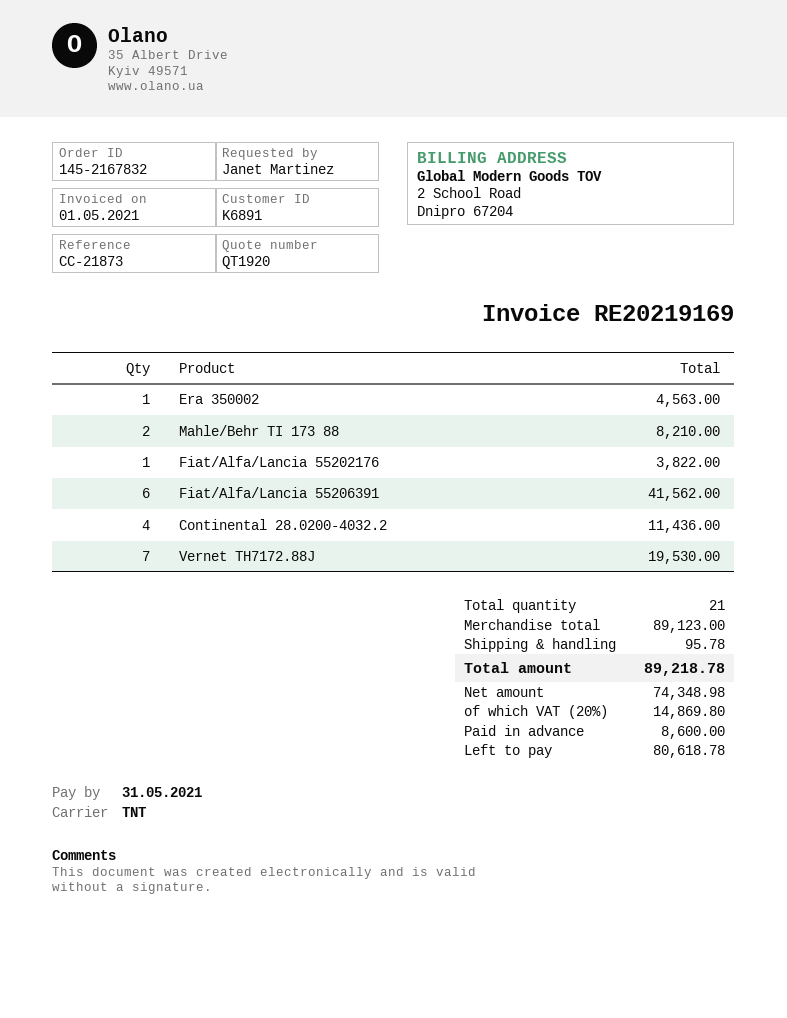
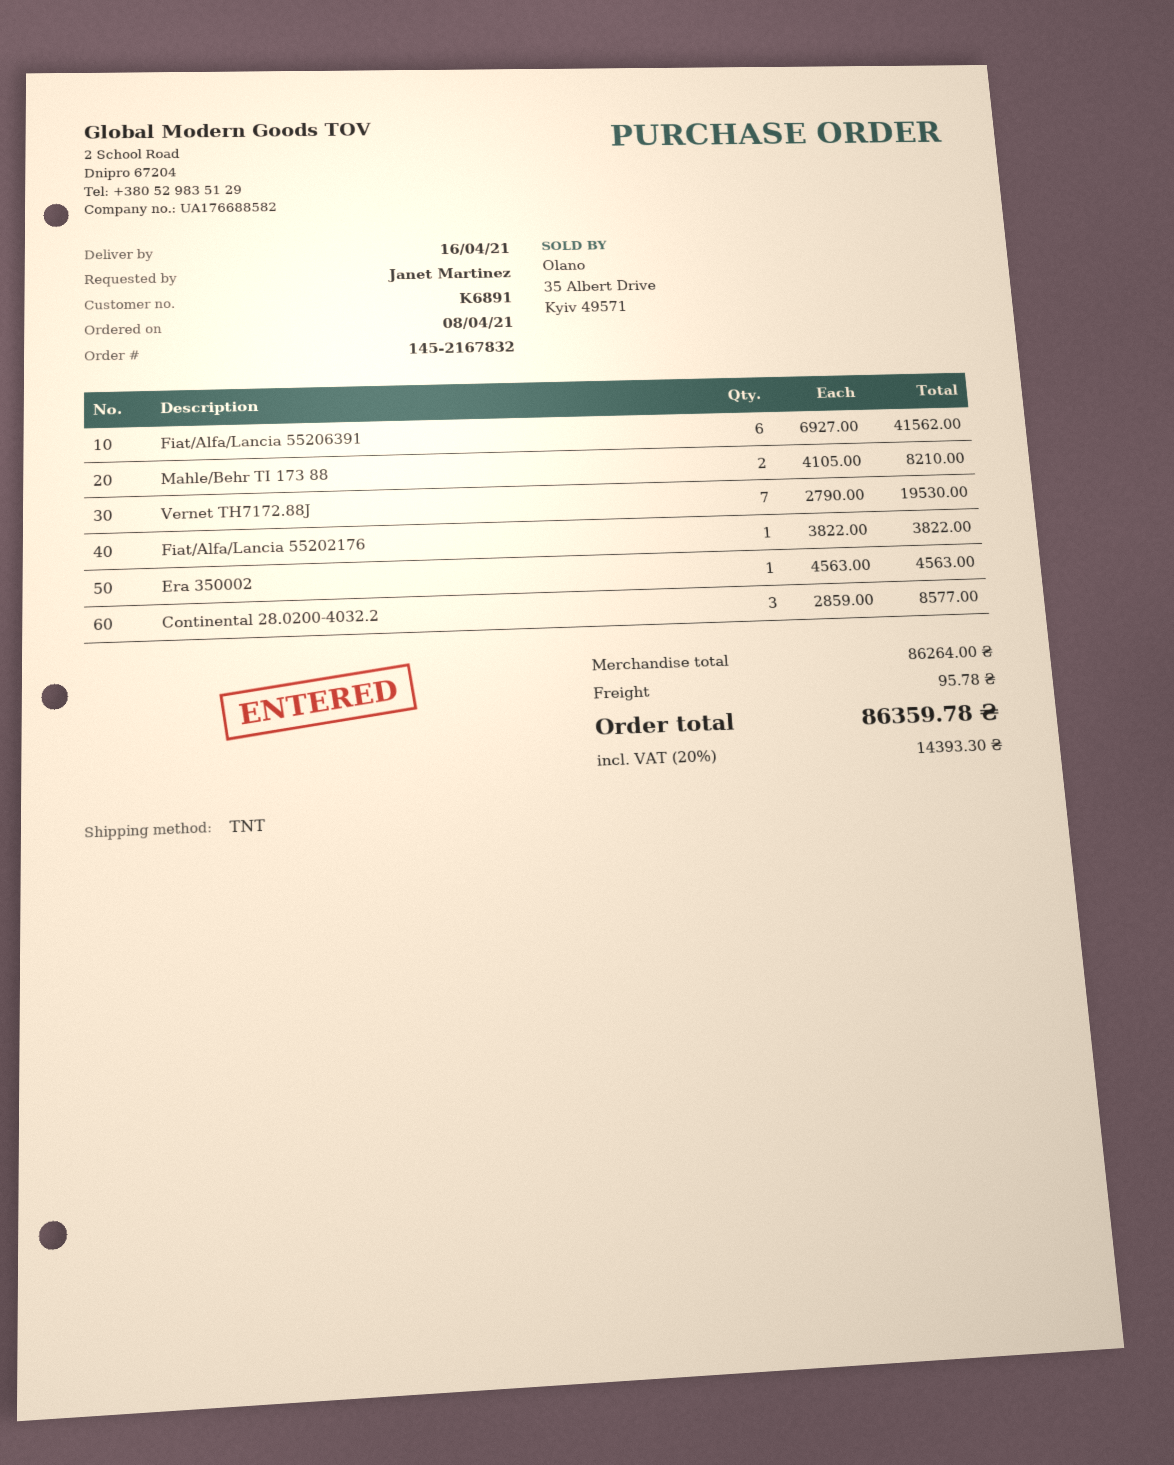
Continental 28.0200-4032.2: 4 for 11436.00 -> 3 for 8577.00
subtotal: 89123.00 -> 86264.00
tax: 20% = 14869.80 -> 20% = 14393.30
total: 89218.78 -> 86359.78

